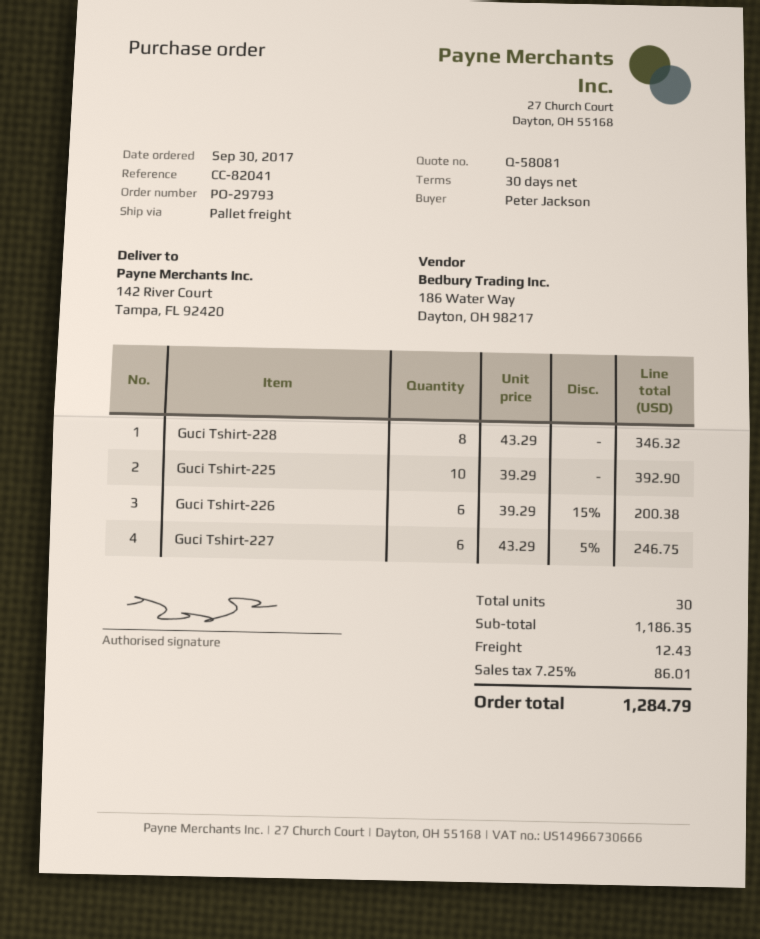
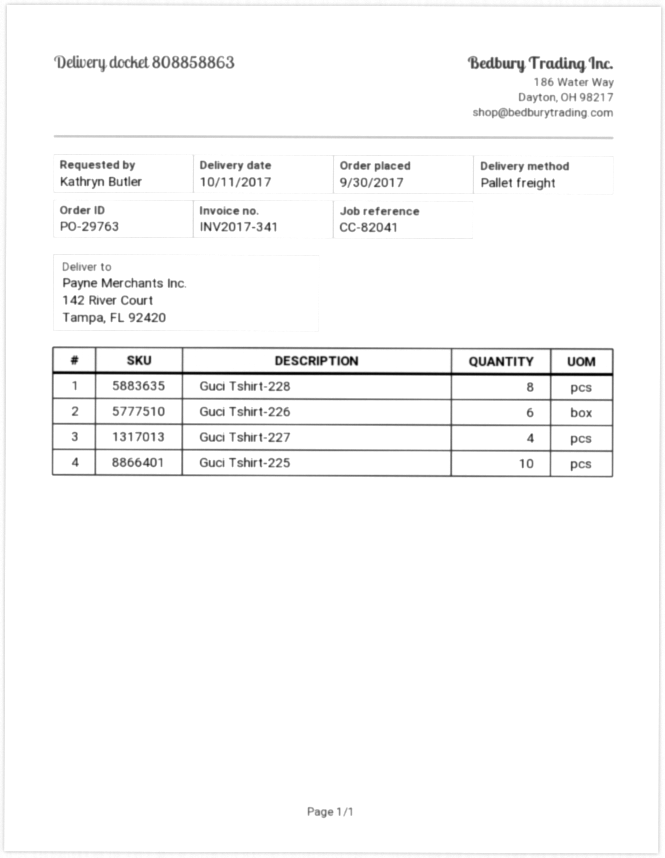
order number: PO-29793 -> PO-29763
ordered by: Peter Jackson -> Kathryn Butler
Guci Tshirt-227: 6 -> 4

